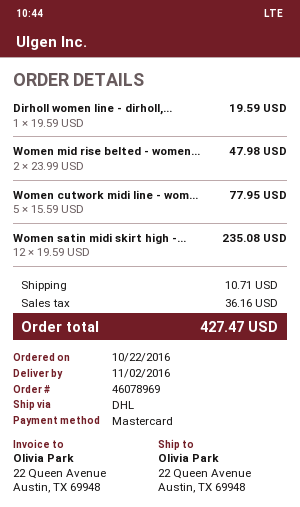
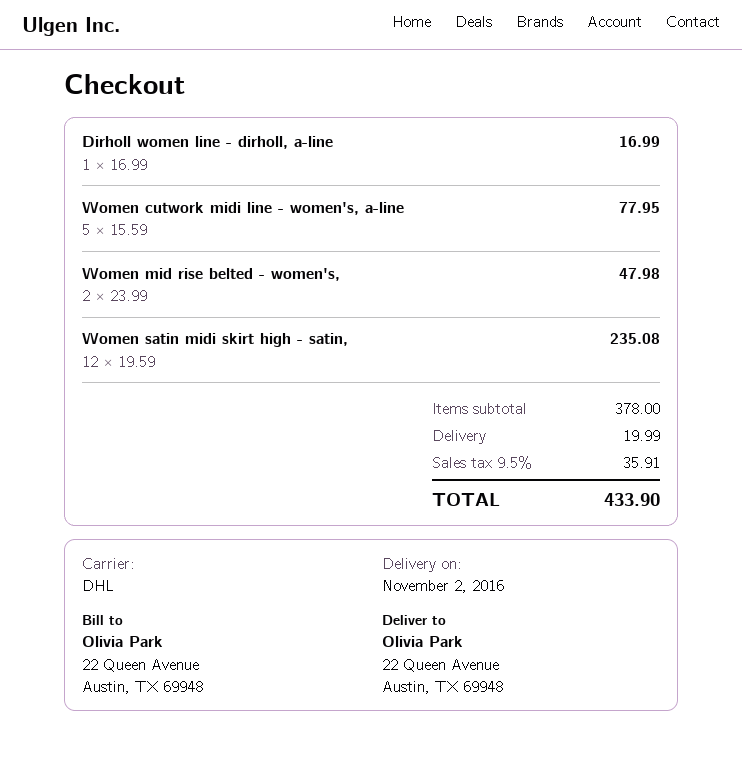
Dirholl women line - dirholl,...: 1 x 19.59 = 19.59 -> 1 x 16.99 = 16.99
shipping: 10.71 -> 19.99
tax: 36.16 -> 35.91
total: 427.47 -> 433.90

